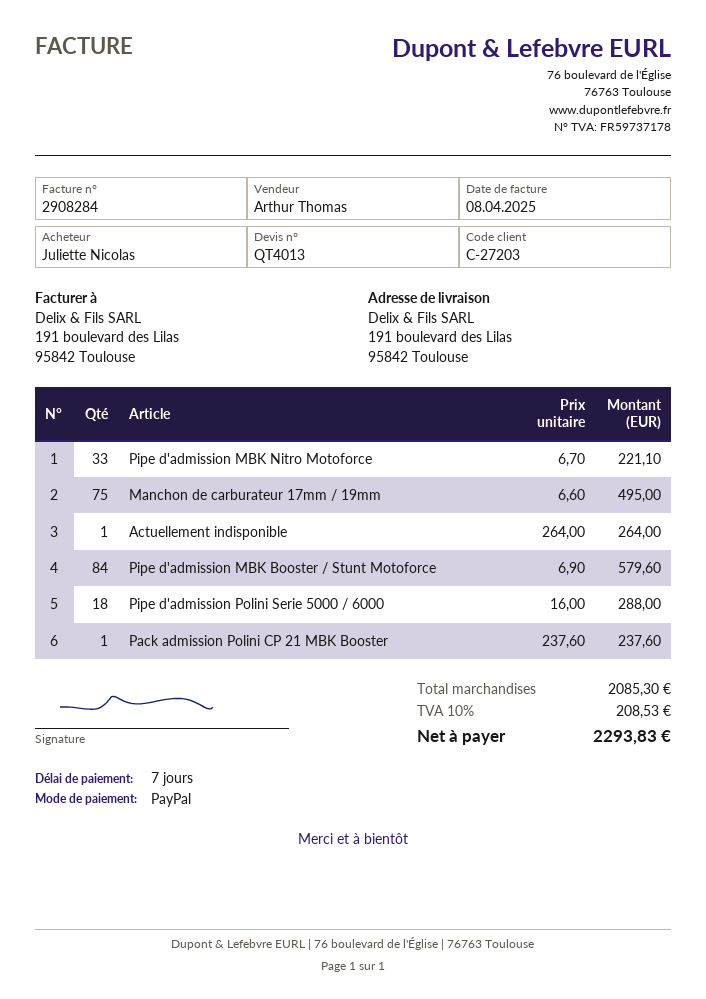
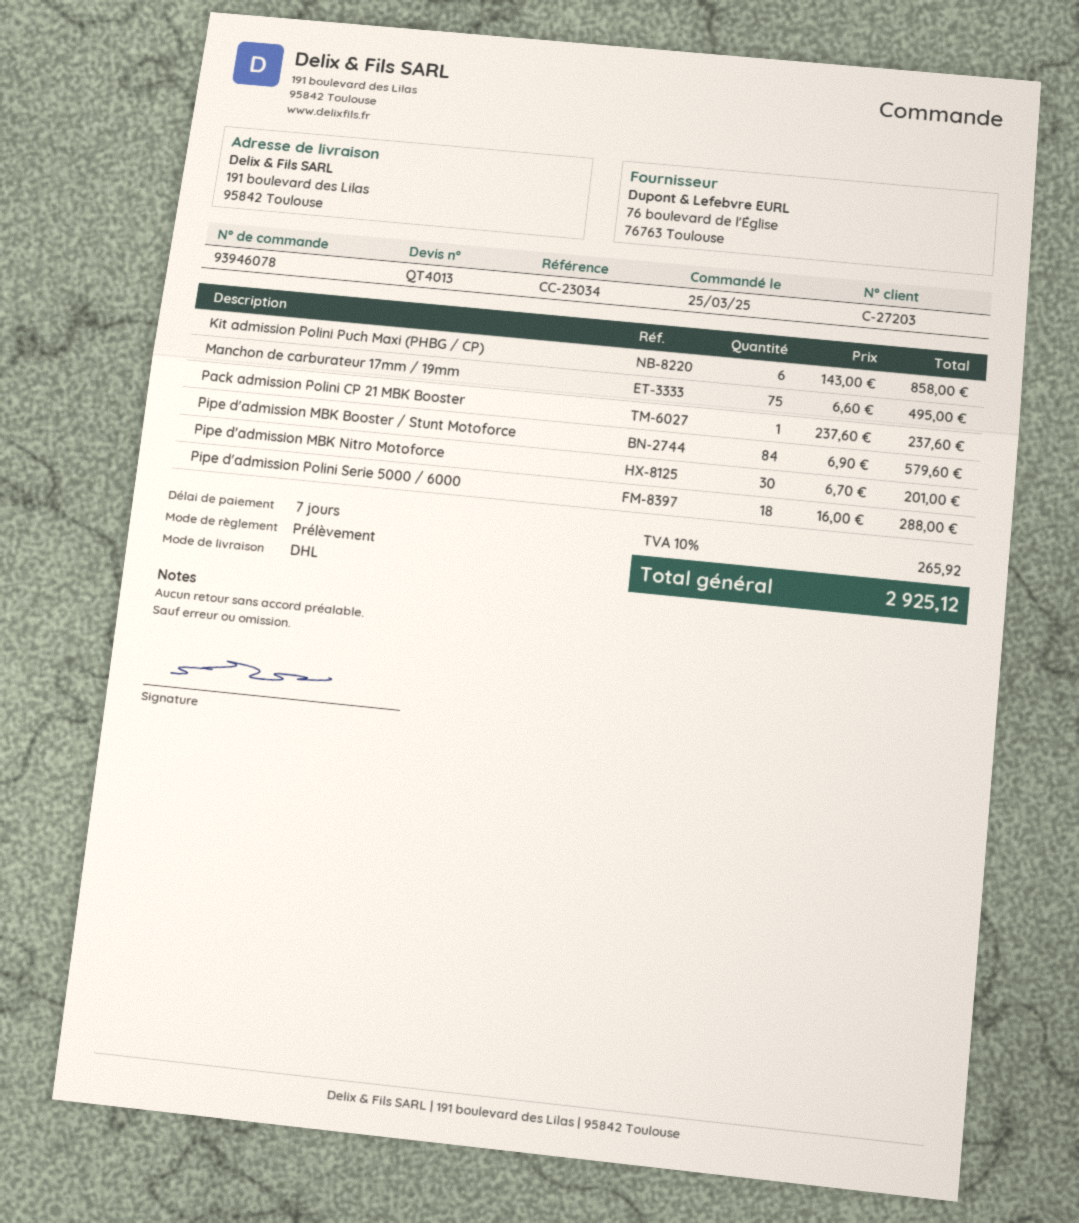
payment method: PayPal -> direct debit
Pipe d'admission MBK Nitro Motoforce: 33 x 6.70 = 221.10 -> 30 x 6.70 = 201.00
Actuellement indisponible: 1 x 264.00 = 264.00 -> none
Kit admission Polini Puch Maxi (PHBG / CP): none -> 6 x 143.00 = 858.00
tax: 10% = 208.53 -> 10% = 265.92
total: 2293.83 -> 2925.12

